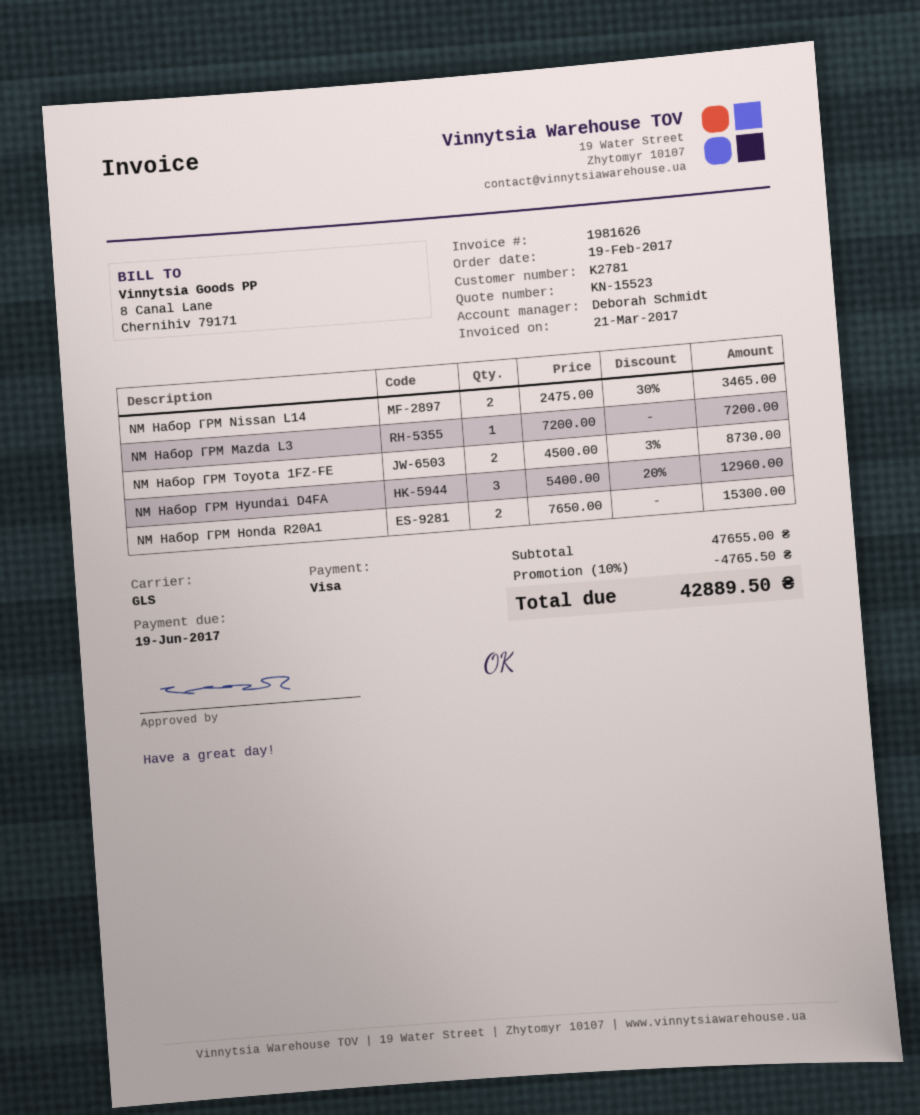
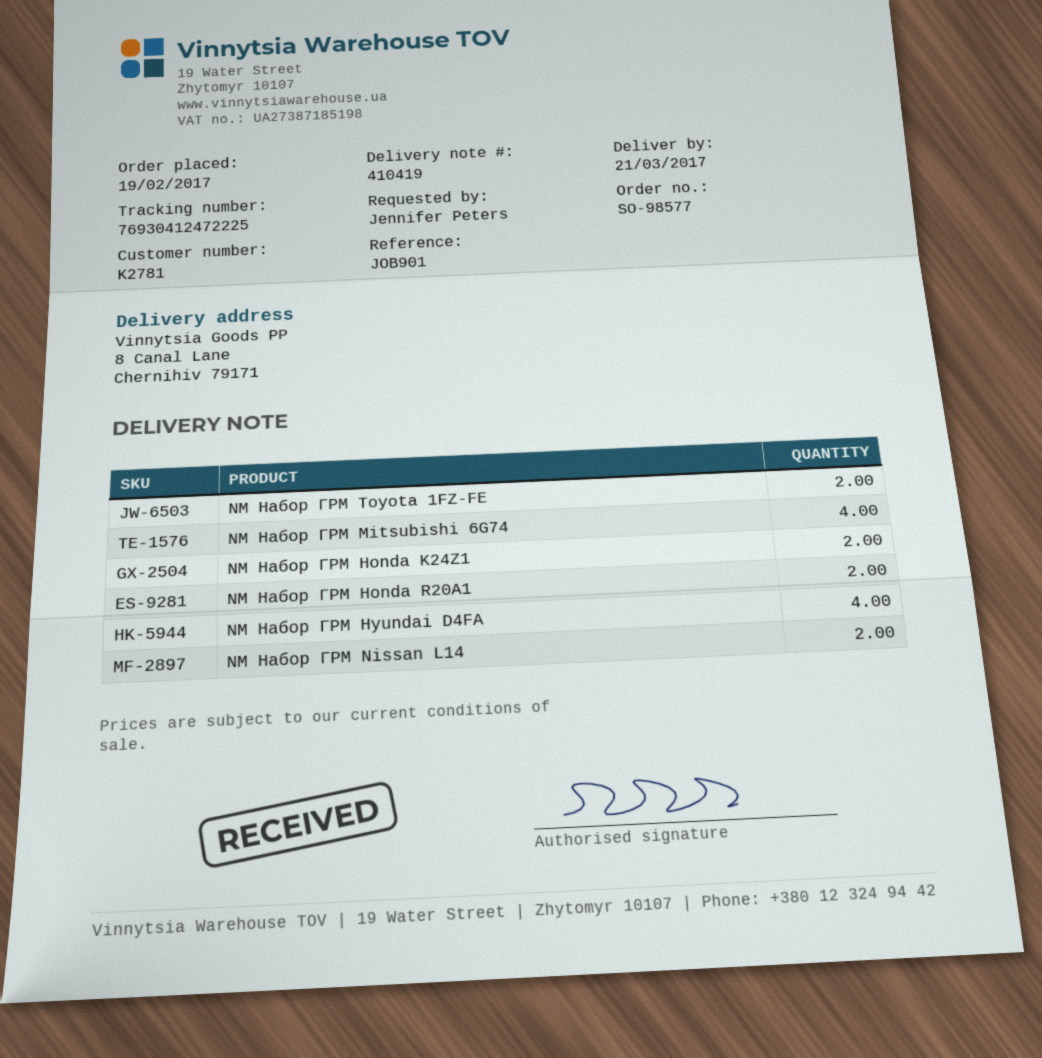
NM Набор ГРМ Mazda L3: 1 -> none
NM Набор ГРМ Hyundai D4FA: 3 -> 4
NM Набор ГРМ Mitsubishi 6G74: none -> 4
NM Набор ГРМ Honda K24Z1: none -> 2

